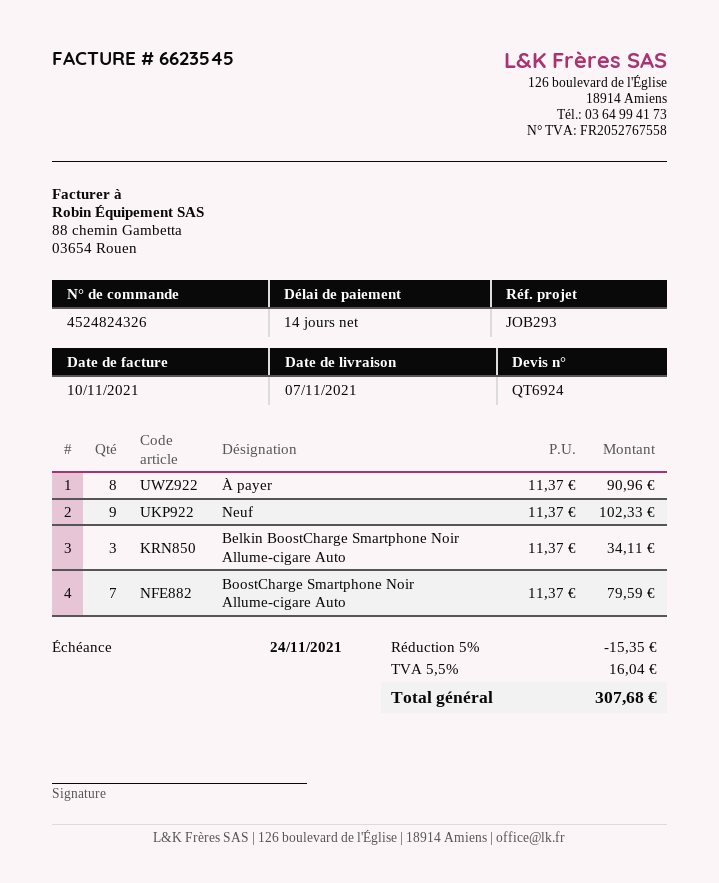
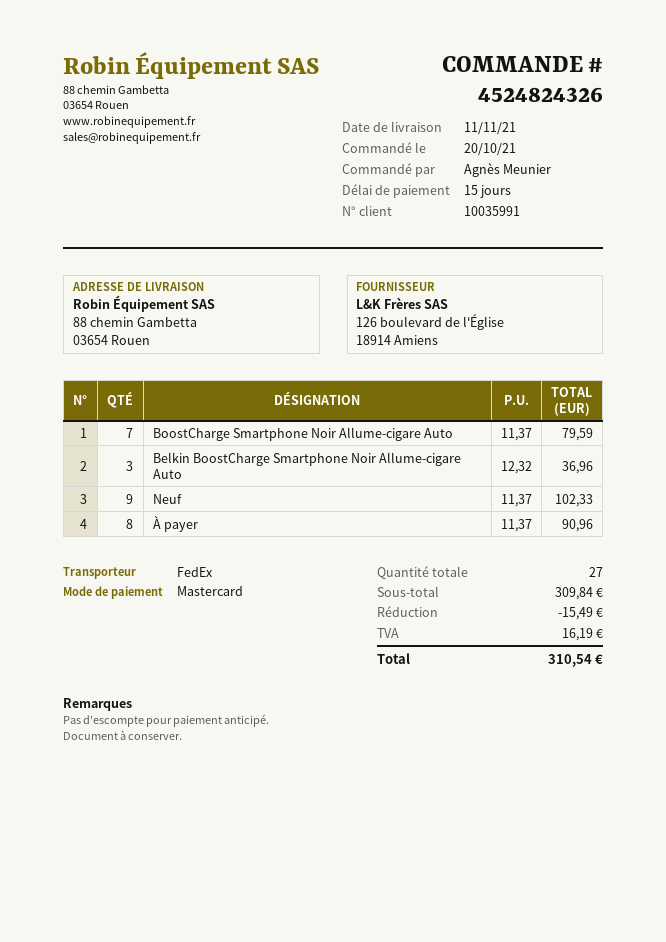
delivery date: 2021-11-07 -> 2021-11-11
payment terms: 14 days -> 15 days
Belkin BoostCharge Smartphone Noir Allume-cigare Auto: 3 x 11.37 = 34.11 -> 3 x 12.32 = 36.96
discount: 15.35 -> 15.49
tax: 16.04 -> 16.19
total: 307.68 -> 310.54

